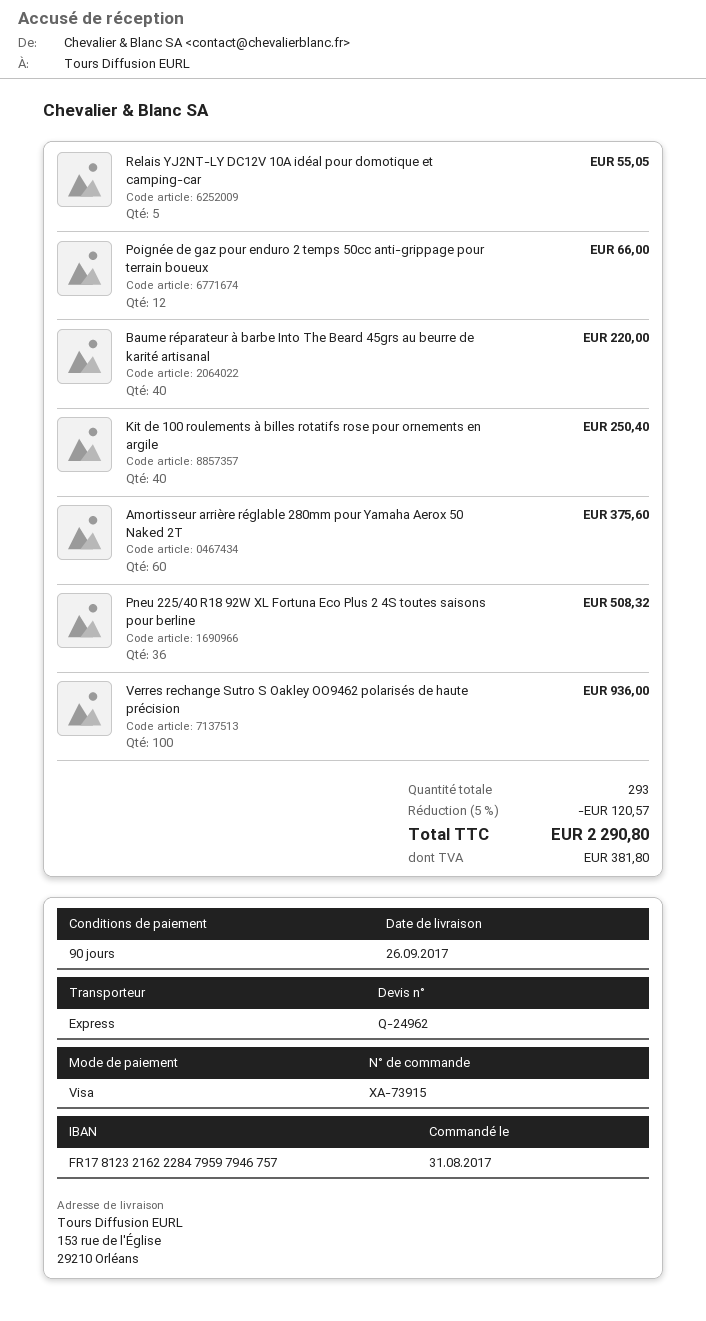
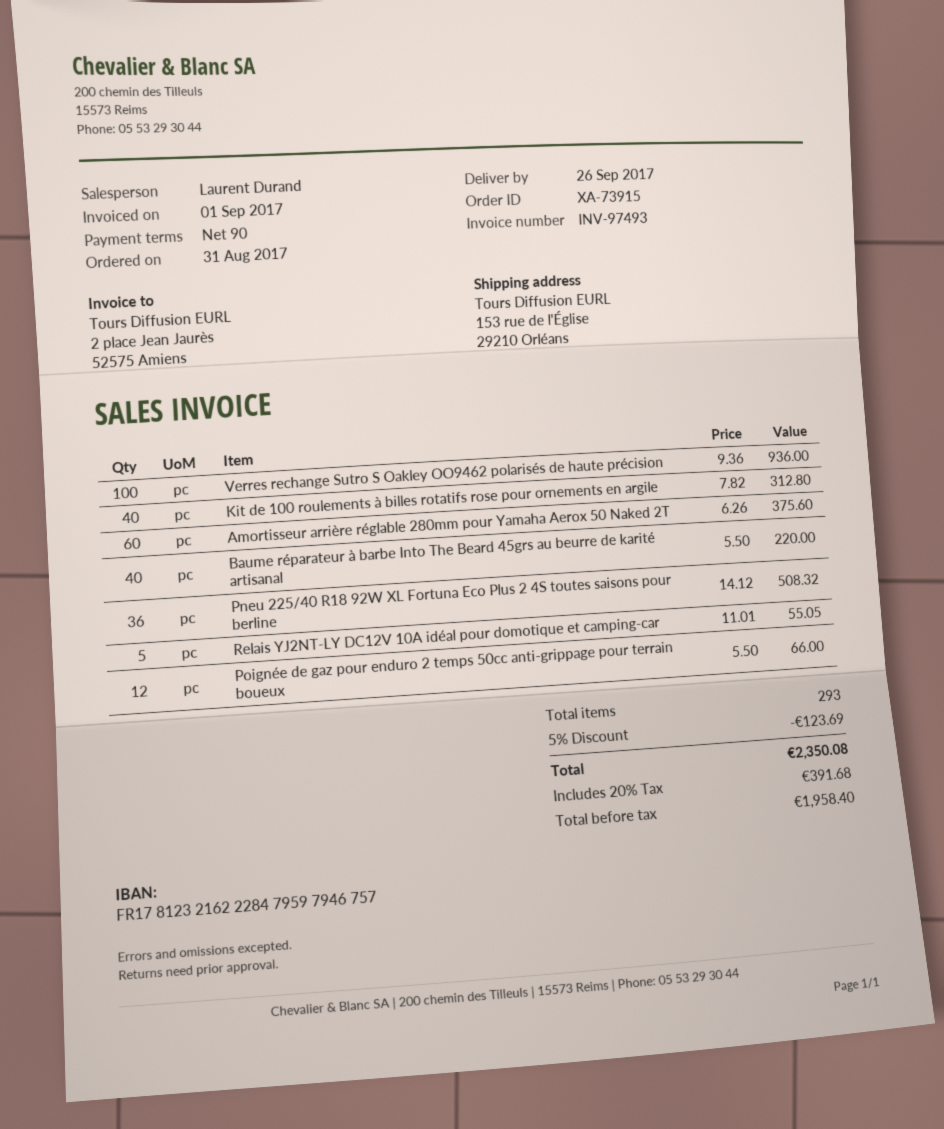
Kit de 100 roulements à billes rotatifs rose pour ornements en argile: 40 for 250.40 -> 40 for 312.80
discount: 5% = 120.57 -> 5% = 123.69
tax: 381.80 -> 391.68
total: 2290.80 -> 2350.08

